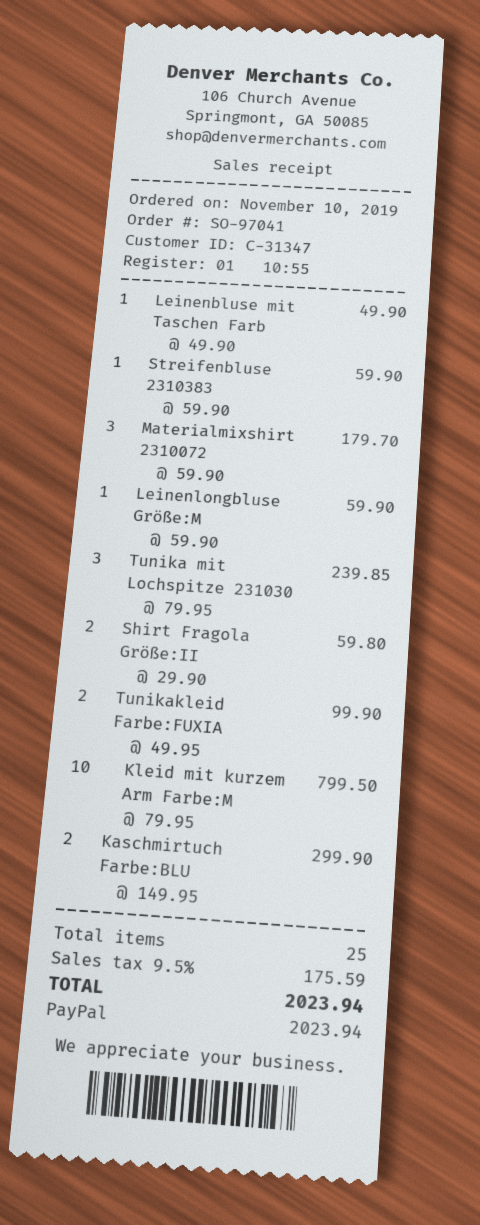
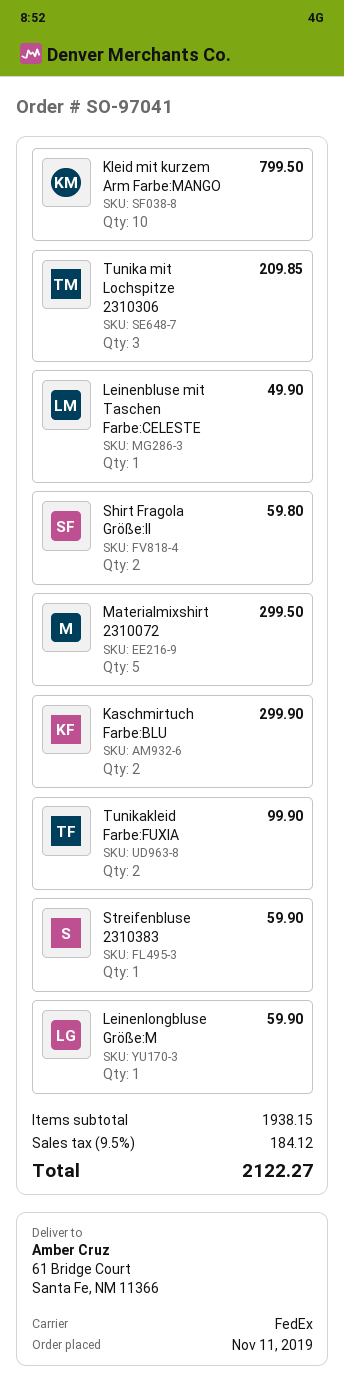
order date: 2019-11-10 -> 2019-11-11
Materialmixshirt 2310072: 3 for 179.70 -> 5 for 299.50
Tunika mit Lochspitze 231030: 3 for 239.85 -> 3 for 209.85
tax: 9.5% = 175.59 -> 9.5% = 184.12
total: 2023.94 -> 2122.27

